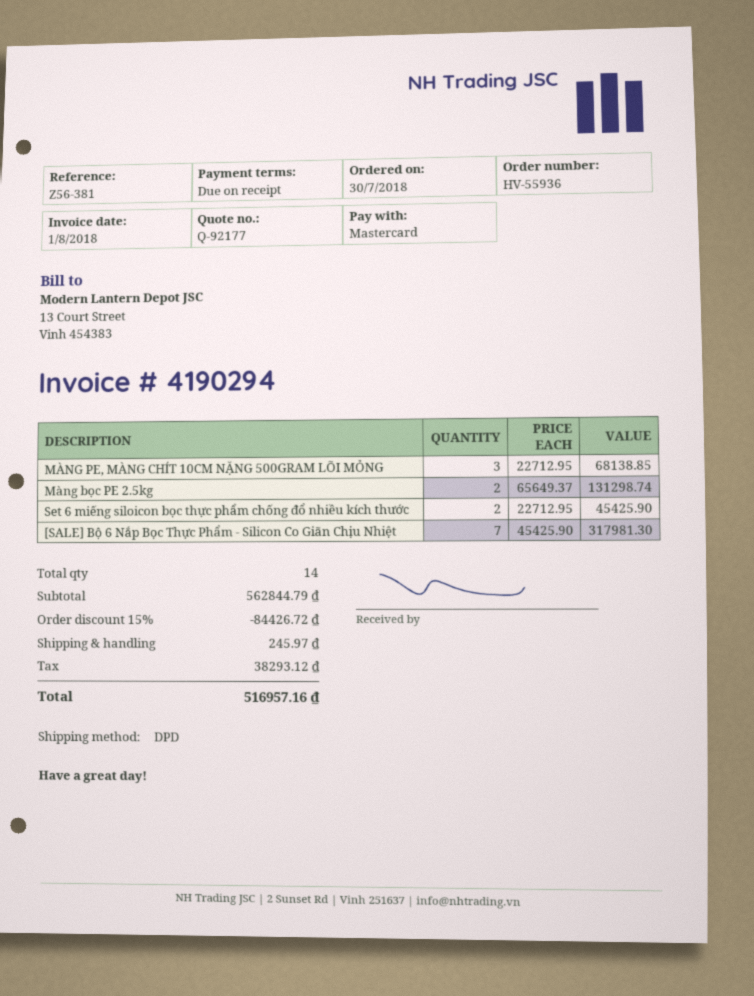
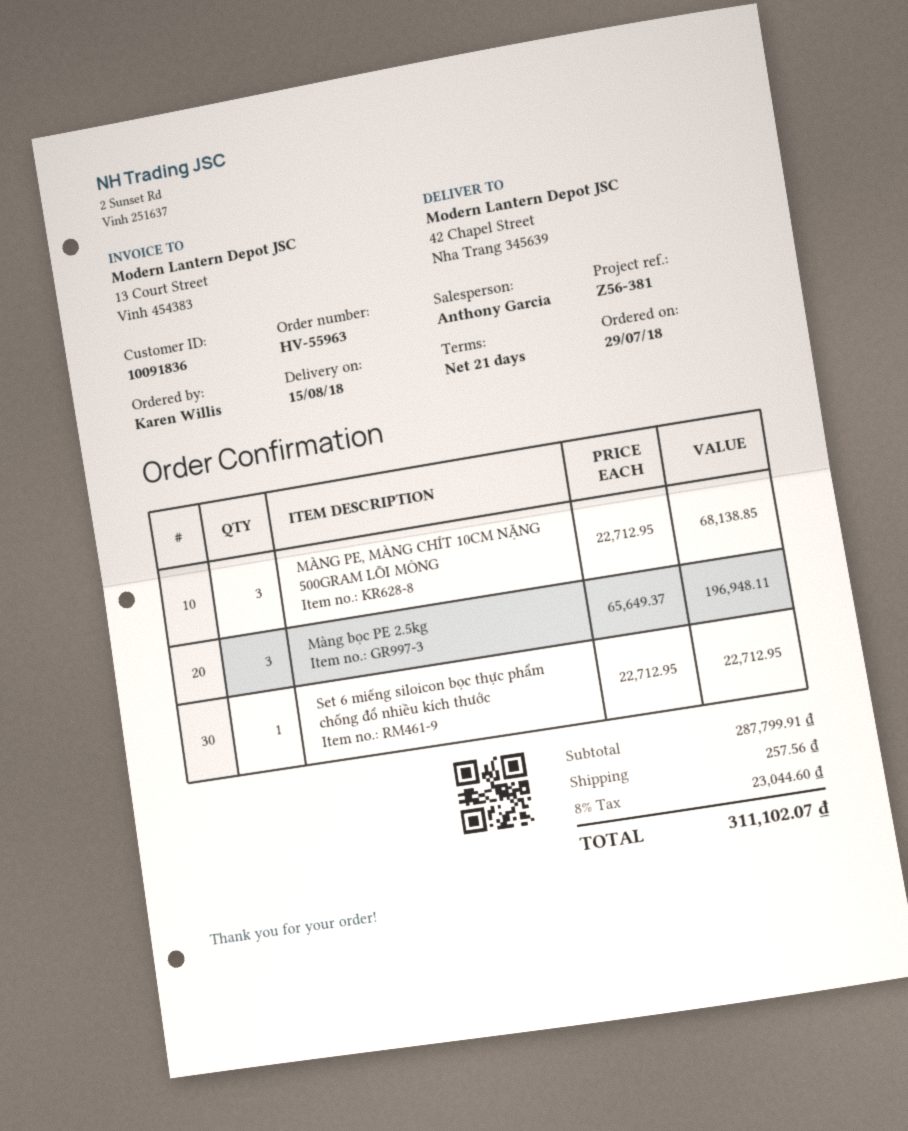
order number: HV-55936 -> HV-55963
order date: 2018-07-30 -> 2018-07-29
payment terms: on receipt -> 21 days
Màng bọc PE 2.5kg: 2 x 65649.37 = 131298.74 -> 3 x 65649.37 = 196948.11
Set 6 miếng siloicon bọc thực phẩm chống đổ nhiều kích thước: 2 x 22712.95 = 45425.90 -> 1 x 22712.95 = 22712.95
[SALE] Bộ 6 Nắp Bọc Thực Phẩm - Silicon Co Giãn Chịu Nhiệt: 7 x 45425.90 = 317981.30 -> none
subtotal: 562844.79 -> 287799.91
discount: 15% = 84426.72 -> none
shipping: 245.97 -> 257.56
tax: 38293.12 -> 23044.60
total: 516957.16 -> 311102.07

